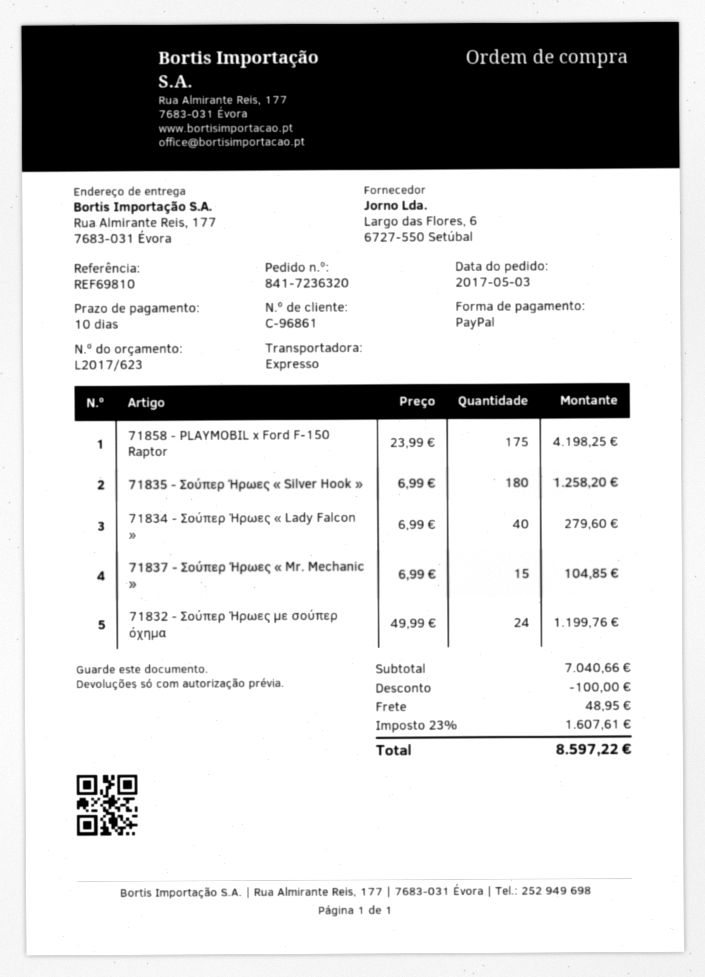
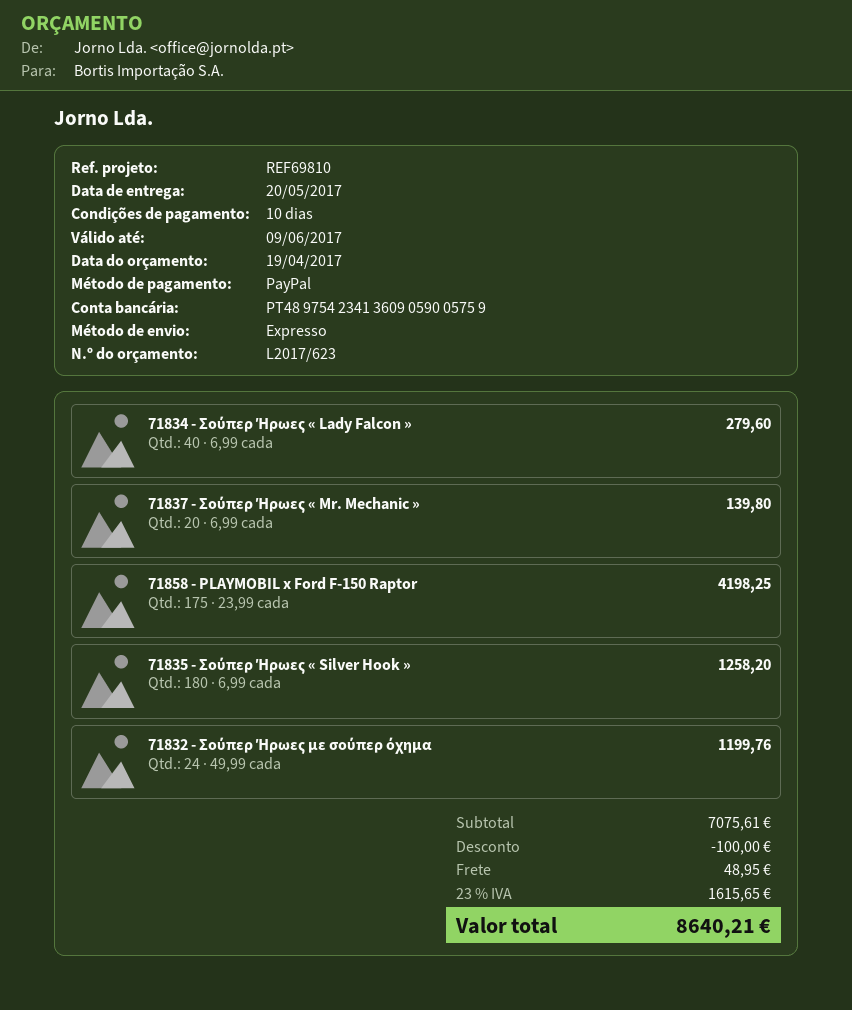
71837 - Σούπερ Ήρωες « Mr. Mechanic »: 15 x 6.99 = 104.85 -> 20 x 6.99 = 139.80
subtotal: 7040.66 -> 7075.61
tax: 23% = 1607.61 -> 23% = 1615.65
total: 8597.22 -> 8640.21

